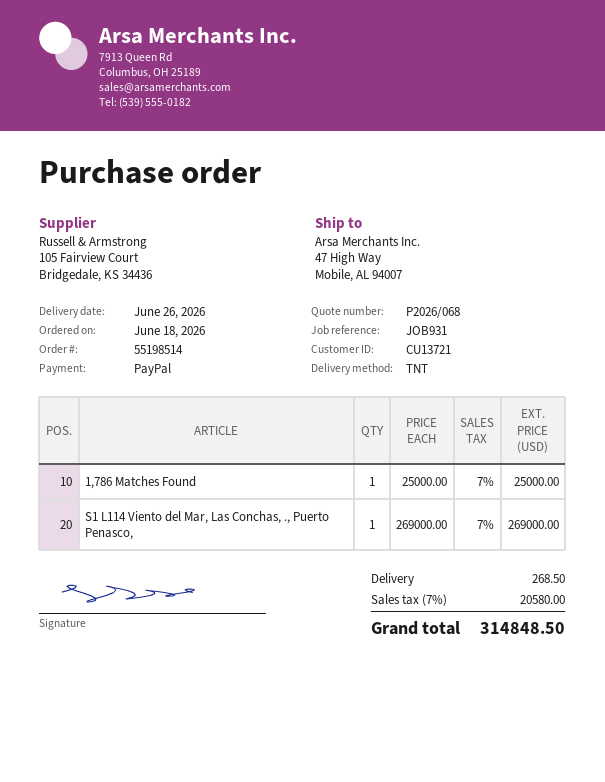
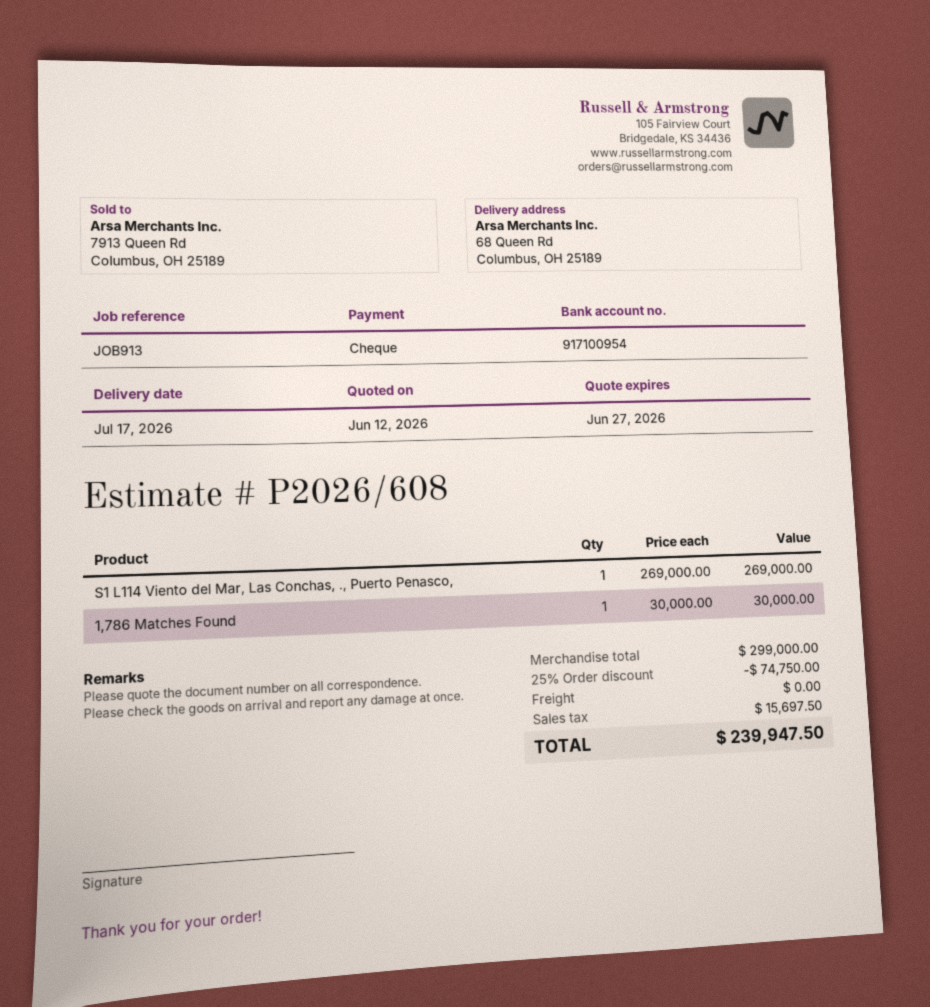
quote number: P2026/068 -> P2026/608
delivery date: 2026-06-26 -> 2026-07-17
reference: JOB931 -> JOB913
payment method: PayPal -> cheque
ship to: 47 High Way, Mobile, AL 94007 -> 68 Queen Rd, Columbus, OH 25189
1,786 Matches Found: 1 x 25000.00 = 25000.00 -> 1 x 30000.00 = 30000.00
discount: none -> 25% = 74750.00
shipping: 268.50 -> 0.00
tax: 20580.00 -> 15697.50
total: 314848.50 -> 239947.50

